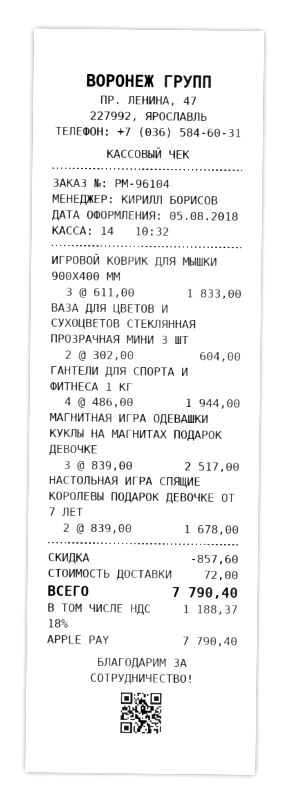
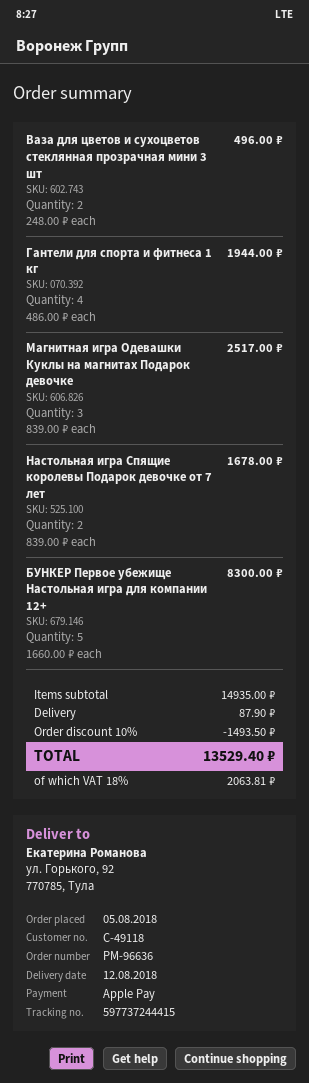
order number: PM-96104 -> PM-96636
ИГРОВОЙ КОВРИК ДЛЯ МЫШКИ 900Х400 ММ: 3 x 611.00 = 1833.00 -> none
ВАЗА ДЛЯ ЦВЕТОВ И СУХОЦВЕТОВ СТЕКЛЯННАЯ ПРОЗРАЧНАЯ МИНИ 3 ШТ: 2 x 302.00 = 604.00 -> 2 x 248.00 = 496.00
БУНКЕР Первое убежище Настольная игра для компании 12+: none -> 5 x 1660.00 = 8300.00
discount: 857.60 -> 1493.50
shipping: 72.00 -> 87.90
tax: 18% = 1188.37 -> 18% = 2063.81
total: 7790.40 -> 13529.40

